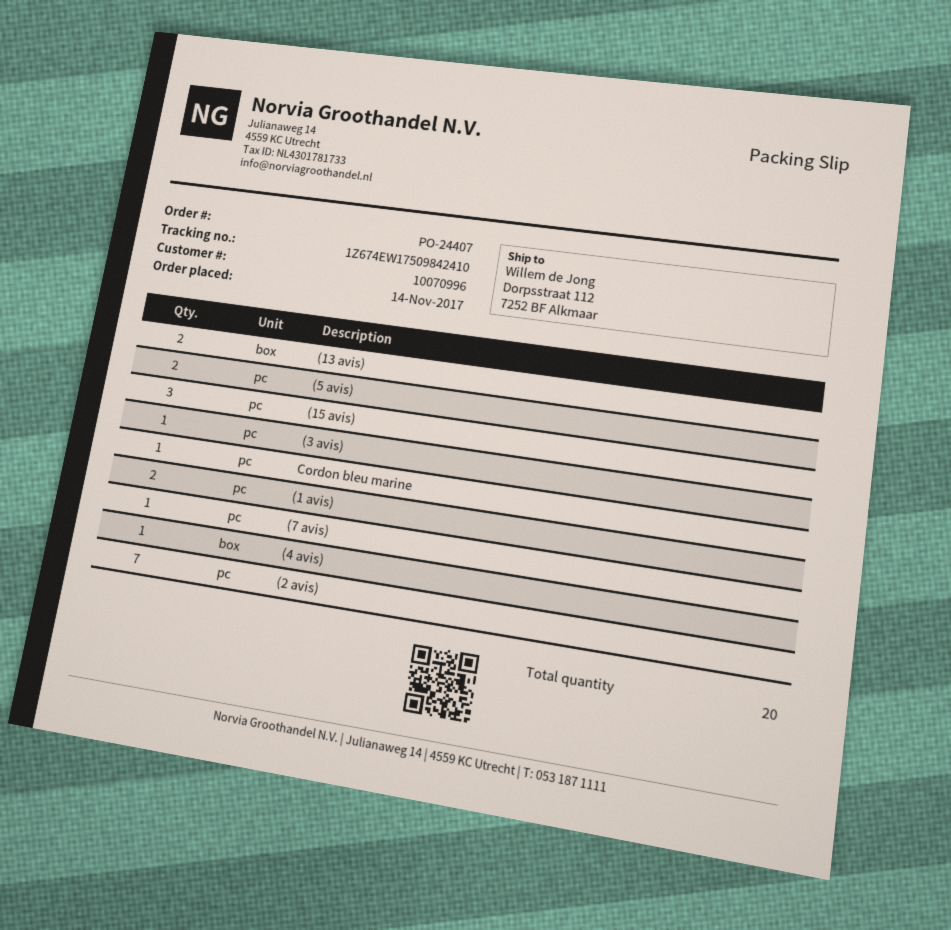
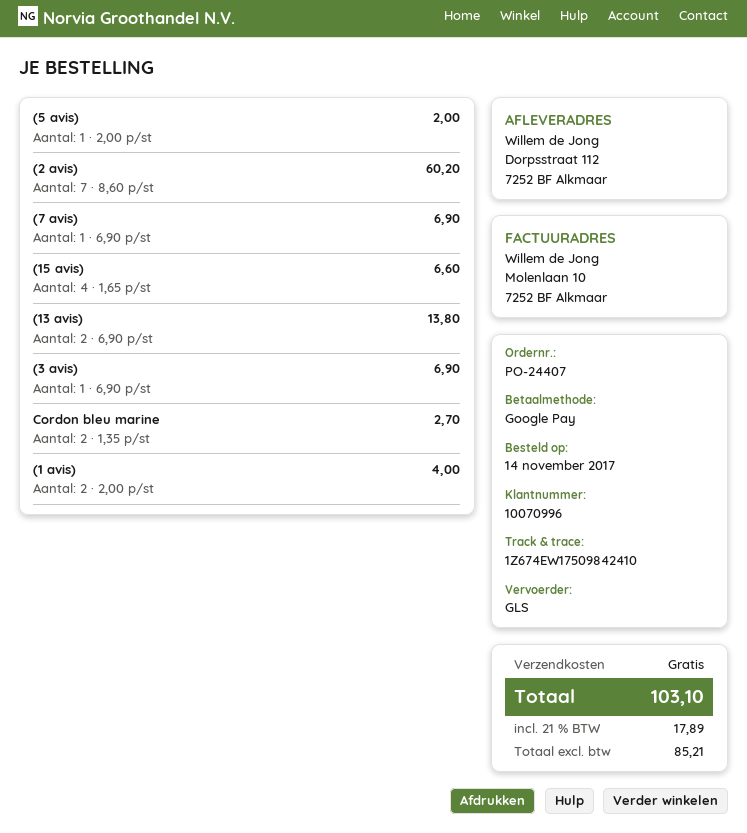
(5 avis): 2 -> 1
(15 avis): 3 -> 4
Cordon bleu marine: 1 -> 2
(4 avis): 1 -> none

